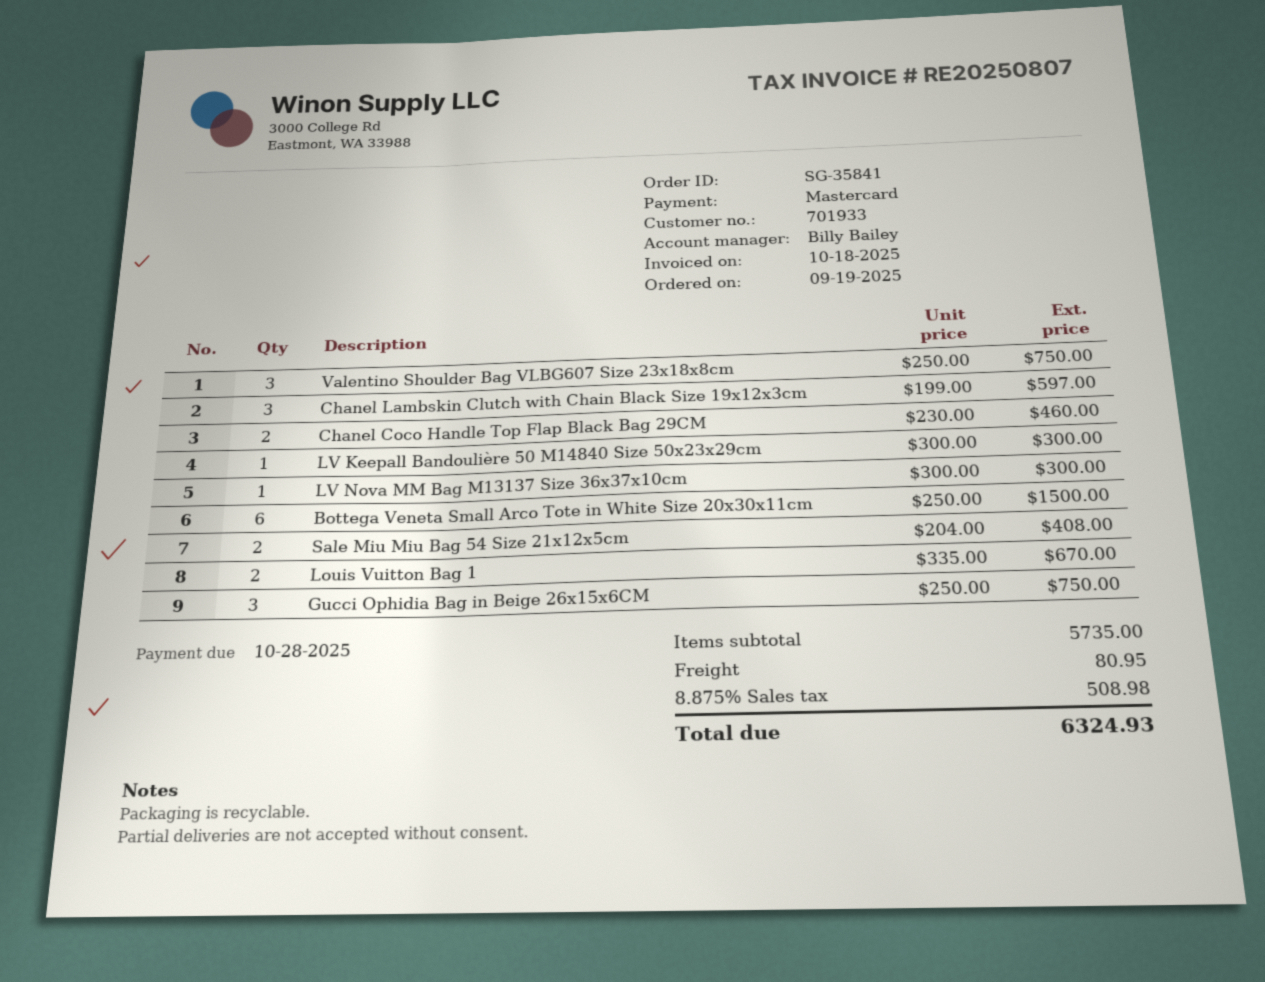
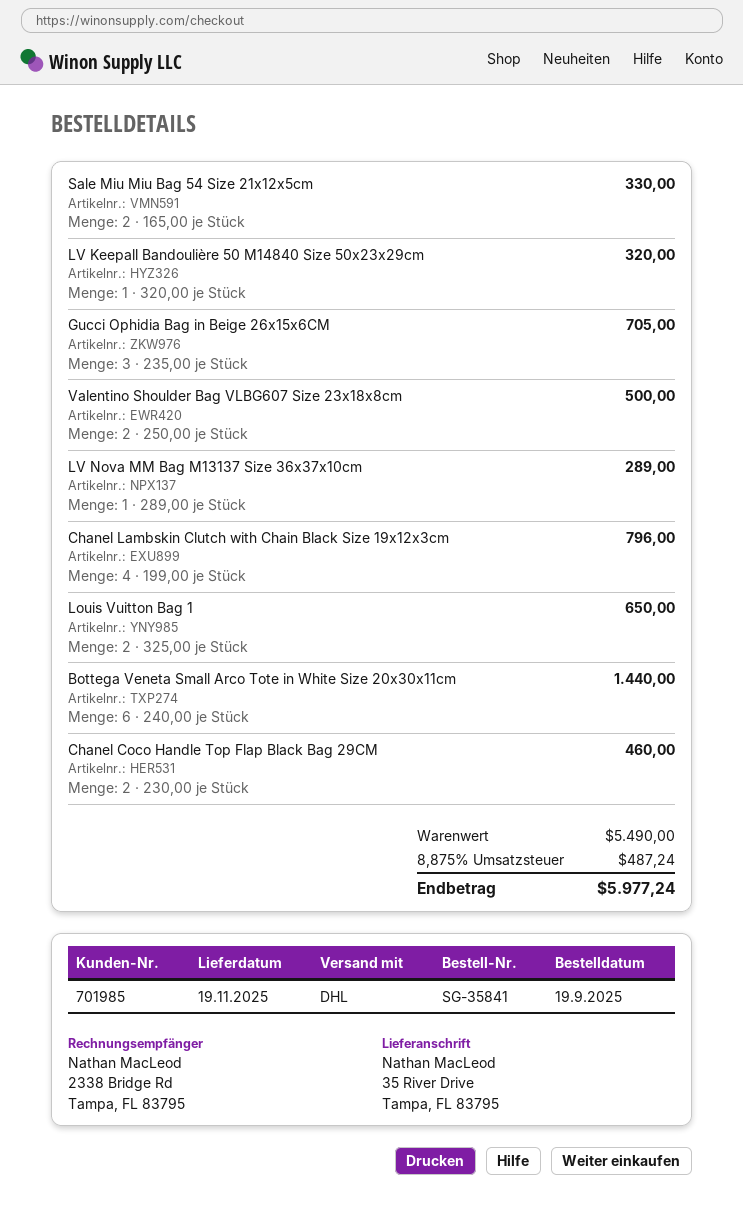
customer number: 701933 -> 701985
Valentino Shoulder Bag VLBG607 Size 23x18x8cm: 3 x 250.00 = 750.00 -> 2 x 250.00 = 500.00
Chanel Lambskin Clutch with Chain Black Size 19x12x3cm: 3 x 199.00 = 597.00 -> 4 x 199.00 = 796.00
LV Keepall Bandoulière 50 M14840 Size 50x23x29cm: 1 x 300.00 = 300.00 -> 1 x 320.00 = 320.00
LV Nova MM Bag M13137 Size 36x37x10cm: 1 x 300.00 = 300.00 -> 1 x 289.00 = 289.00
Bottega Veneta Small Arco Tote in White Size 20x30x11cm: 6 x 250.00 = 1500.00 -> 6 x 240.00 = 1440.00
Sale Miu Miu Bag 54 Size 21x12x5cm: 2 x 204.00 = 408.00 -> 2 x 165.00 = 330.00
Louis Vuitton Bag 1: 2 x 335.00 = 670.00 -> 2 x 325.00 = 650.00
Gucci Ophidia Bag in Beige 26x15x6CM: 3 x 250.00 = 750.00 -> 3 x 235.00 = 705.00
subtotal: 5735.00 -> 5490.00
shipping: 80.95 -> none
tax: 8.875% = 508.98 -> 8.875% = 487.24
total: 6324.93 -> 5977.24

